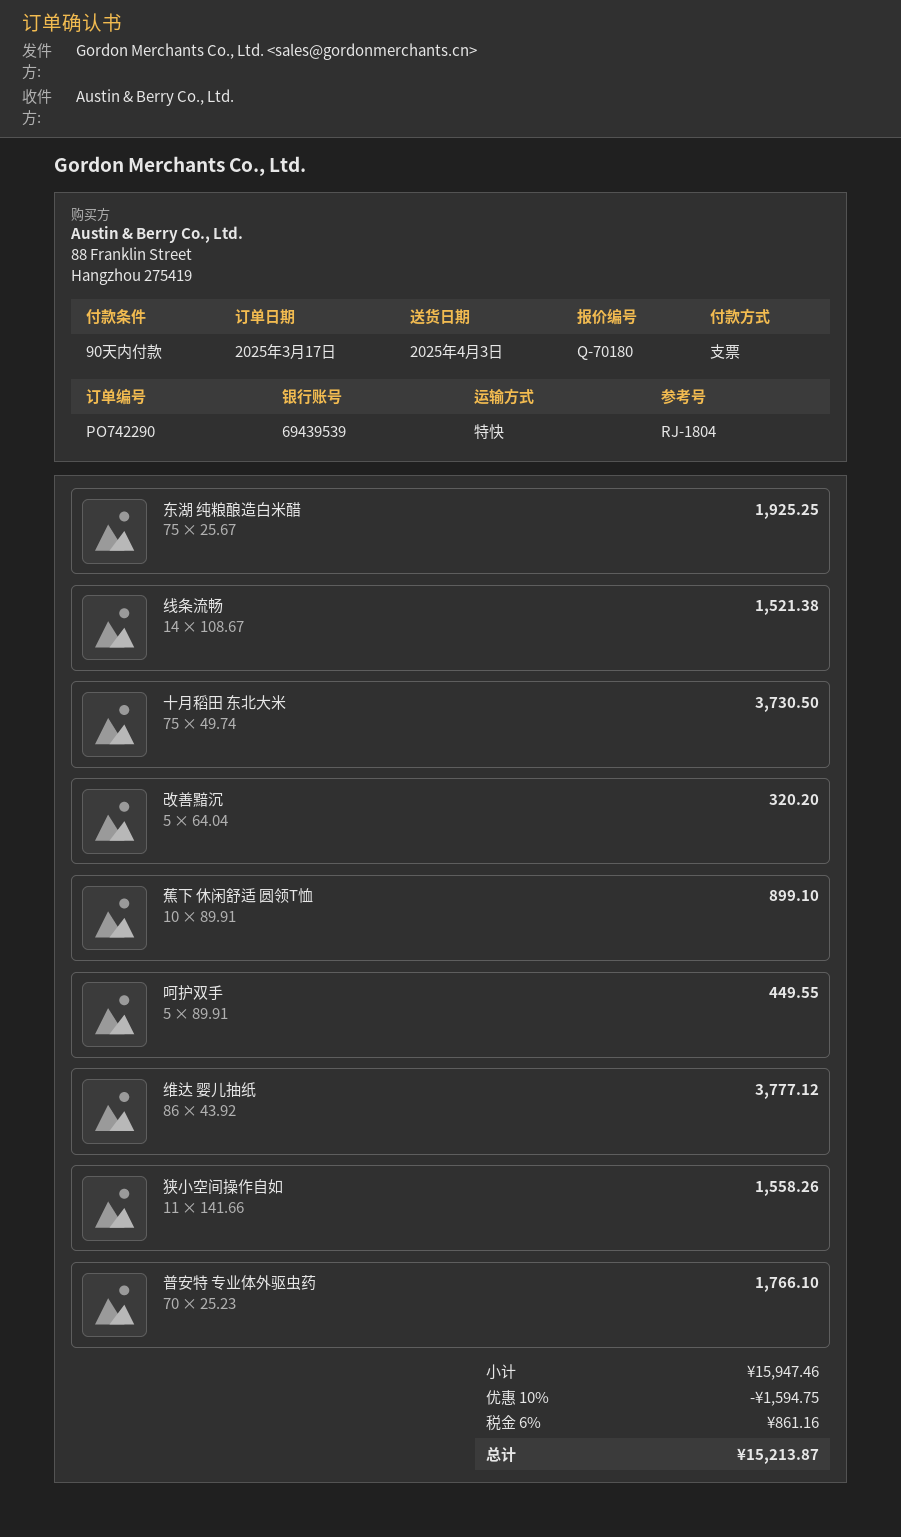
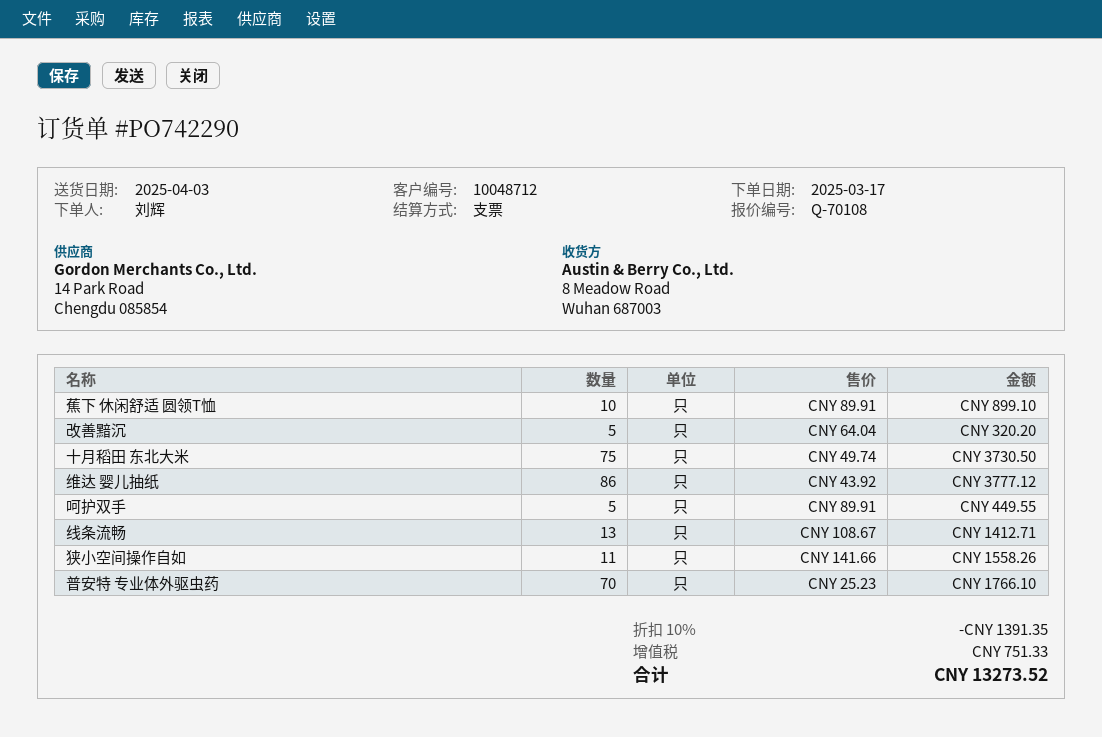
quote number: Q-70180 -> Q-70108
东湖 纯粮酿造白米醋: 75 x 25.67 = 1925.25 -> none
线条流畅: 14 x 108.67 = 1521.38 -> 13 x 108.67 = 1412.71
discount: 10% = 1594.75 -> 10% = 1391.35
tax: 861.16 -> 751.33
total: 15213.87 -> 13273.52

